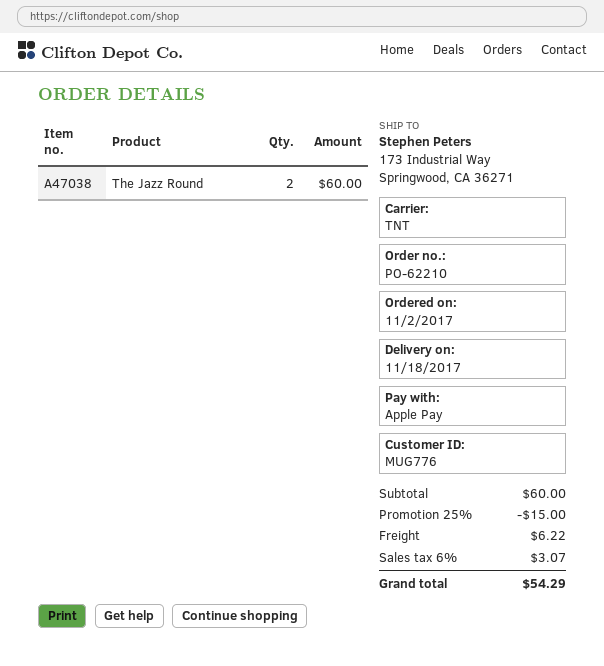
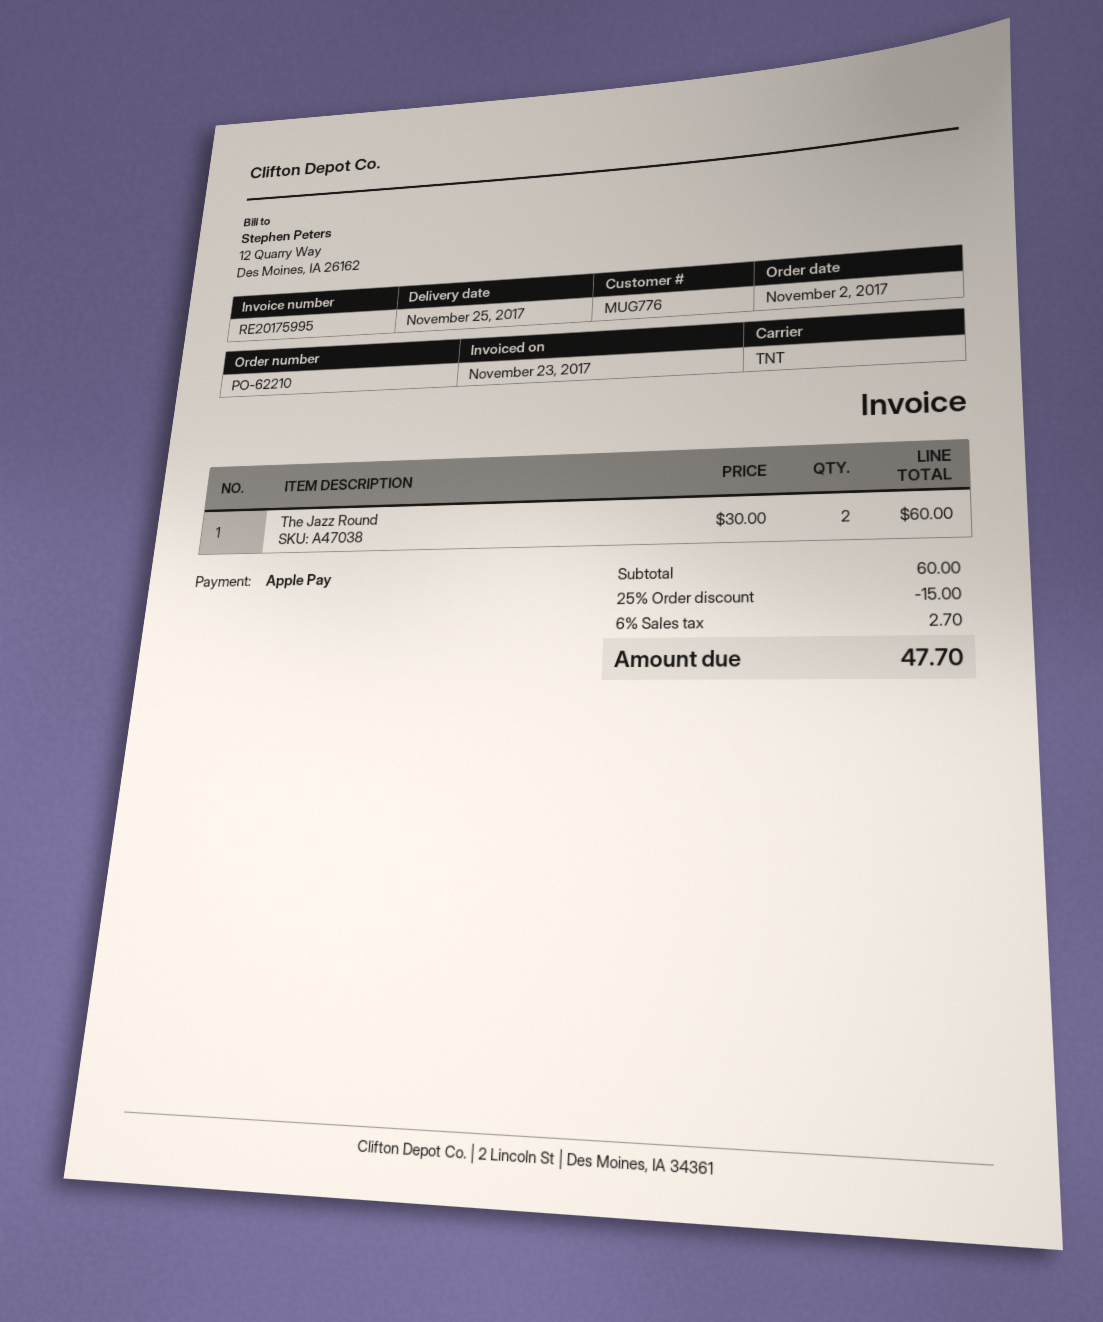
delivery date: 2017-11-18 -> 2017-11-25
shipping: 6.22 -> none
tax: 6% = 3.07 -> 6% = 2.70
total: 54.29 -> 47.70

